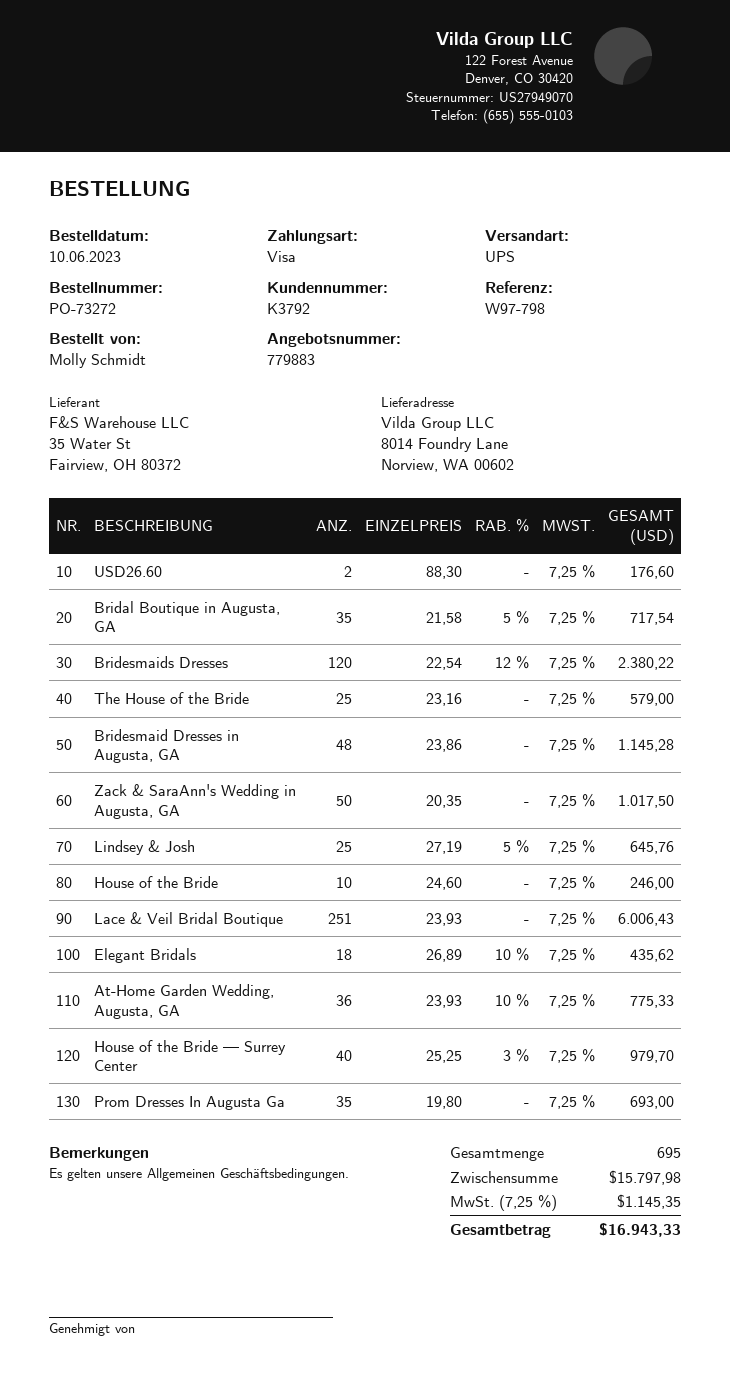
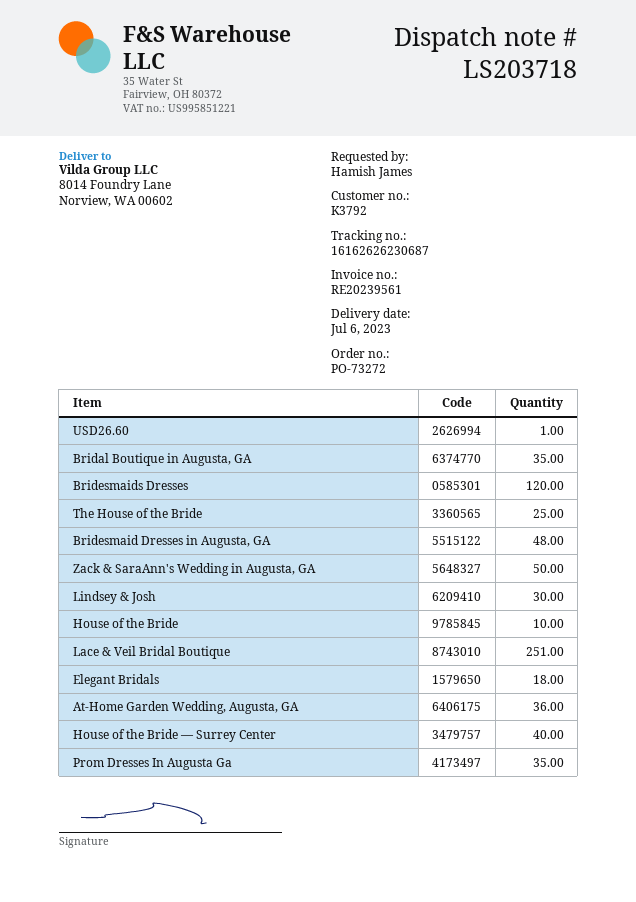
ordered by: Molly Schmidt -> Hamish James
USD26.60: 2 -> 1
Lindsey & Josh: 25 -> 30

